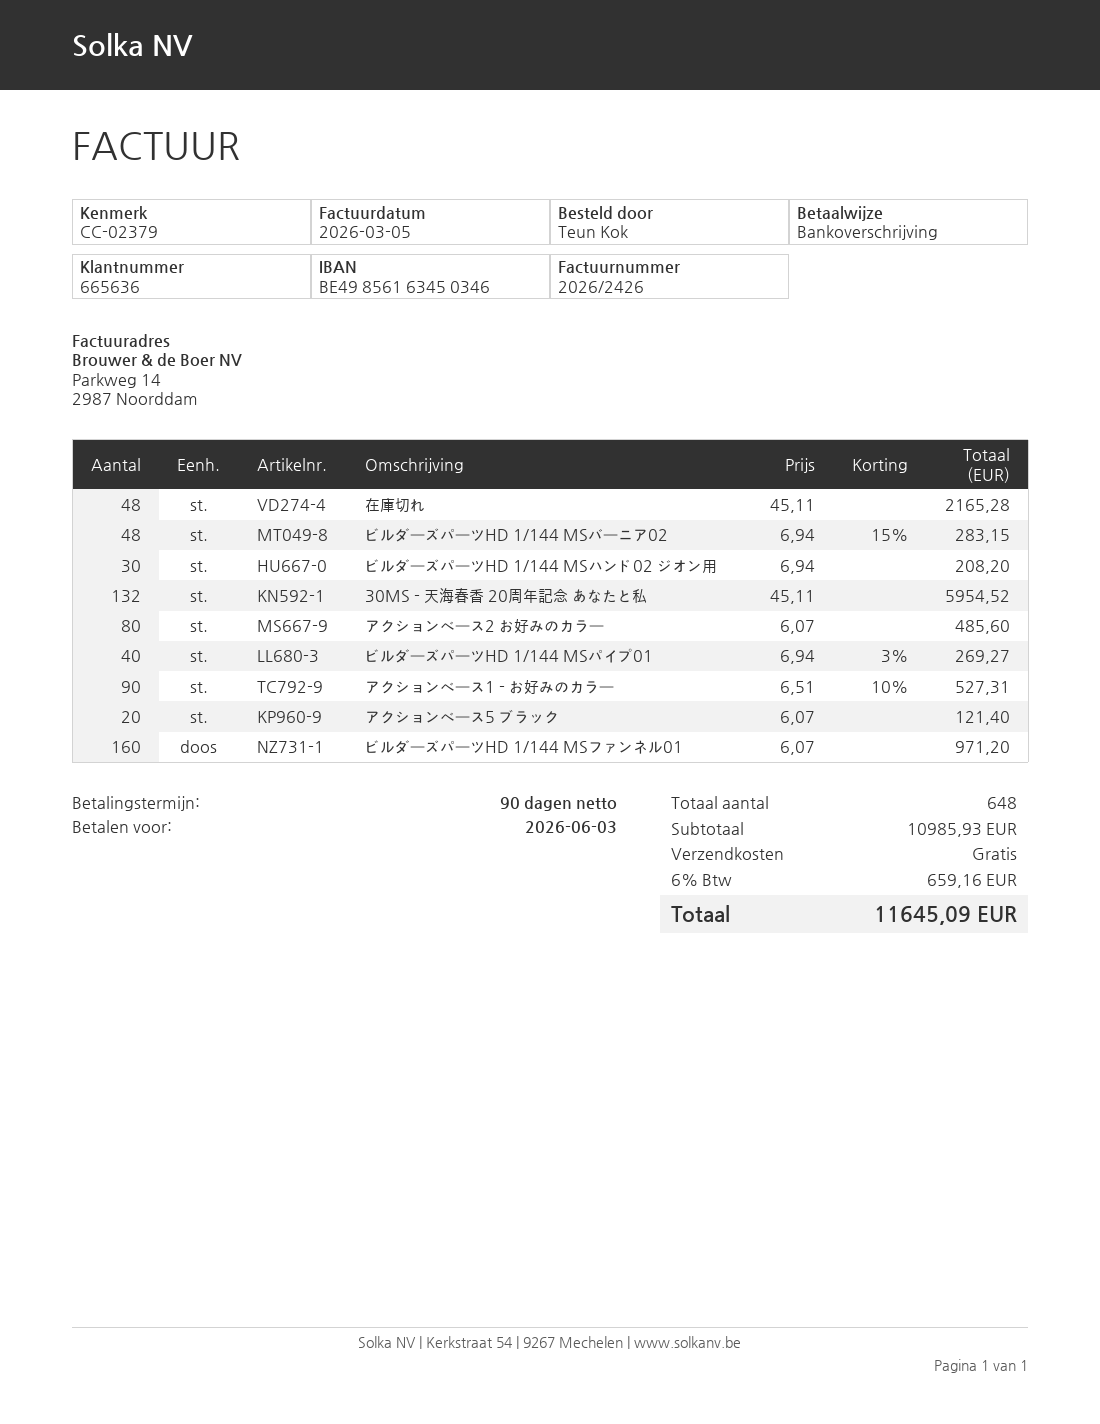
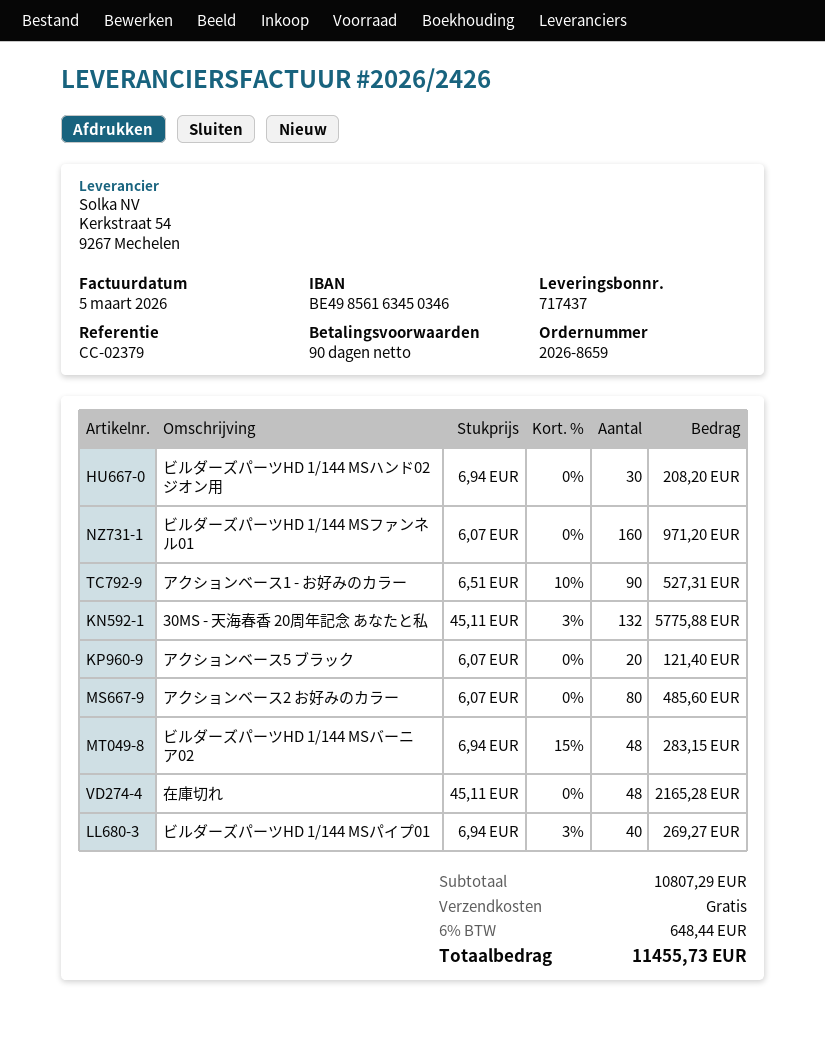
30MS - 天海春香 20周年記念 あなたと私: 132 x 45.11 = 5954.52 -> 132 x 45.11 - 3% = 5775.88
subtotal: 10985.93 -> 10807.29
tax: 6% = 659.16 -> 6% = 648.44
total: 11645.09 -> 11455.73

